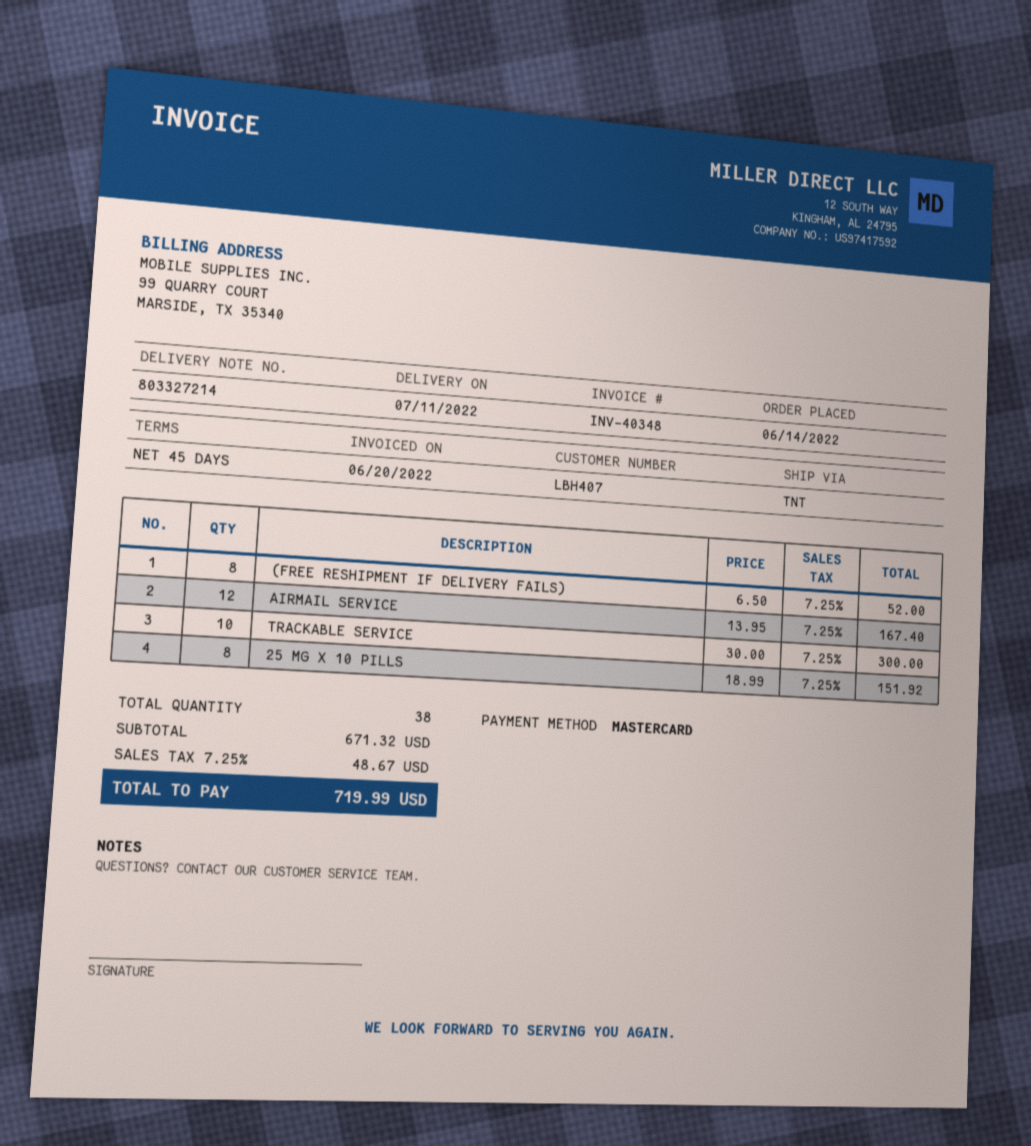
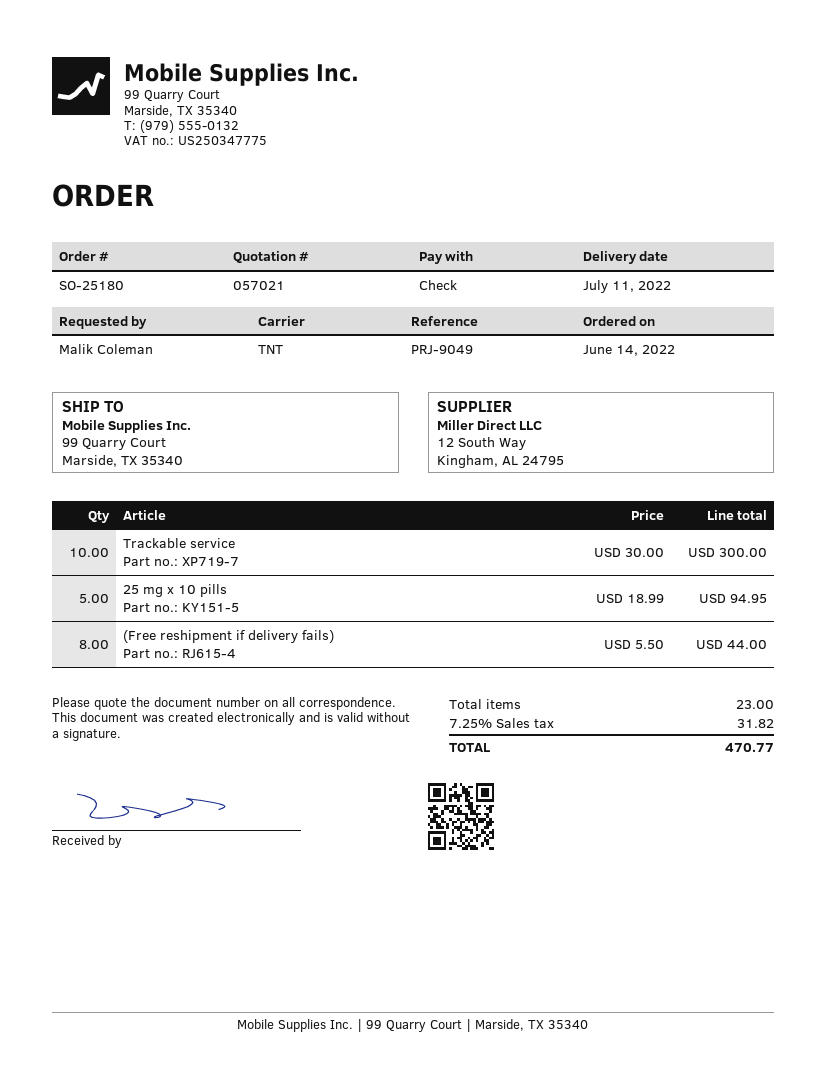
payment method: Mastercard -> cheque
(FREE RESHIPMENT IF DELIVERY FAILS): 8 x 6.50 = 52.00 -> 8 x 5.50 = 44.00
AIRMAIL SERVICE: 12 x 13.95 = 167.40 -> none
25 MG X 10 PILLS: 8 x 18.99 = 151.92 -> 5 x 18.99 = 94.95
total quantity: 38 -> 23
tax: 7.25% = 48.67 -> 7.25% = 31.82
total: 719.99 -> 470.77

